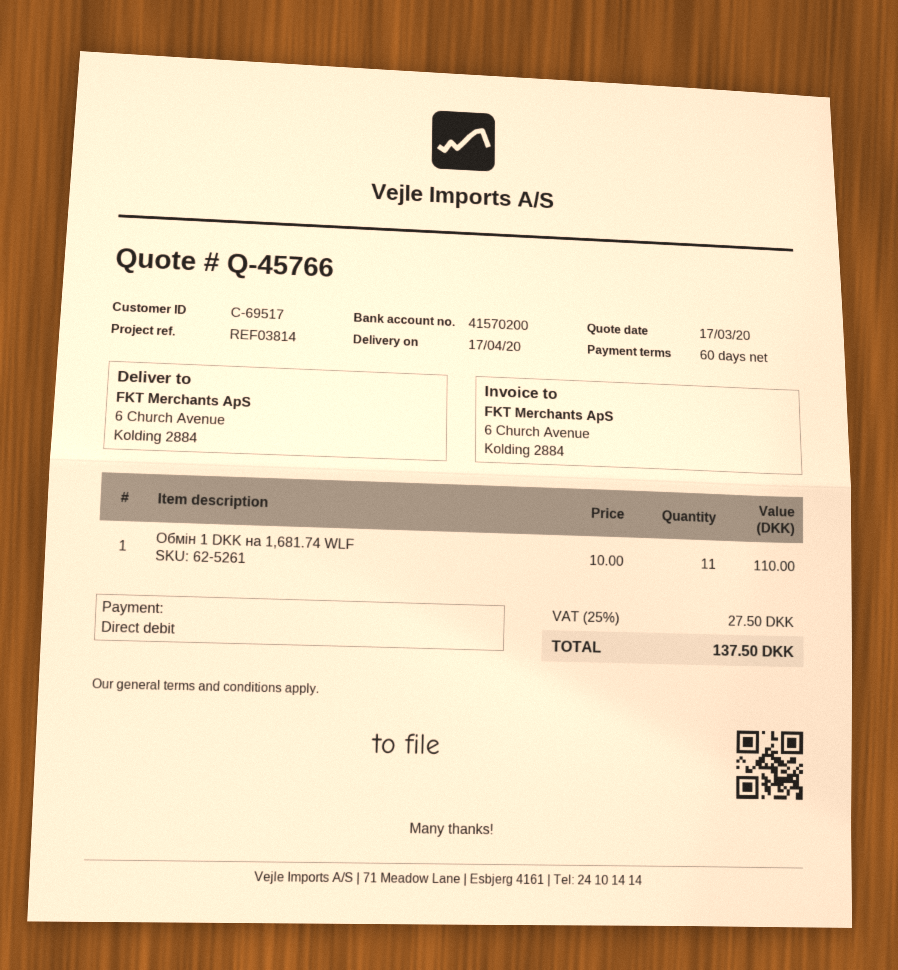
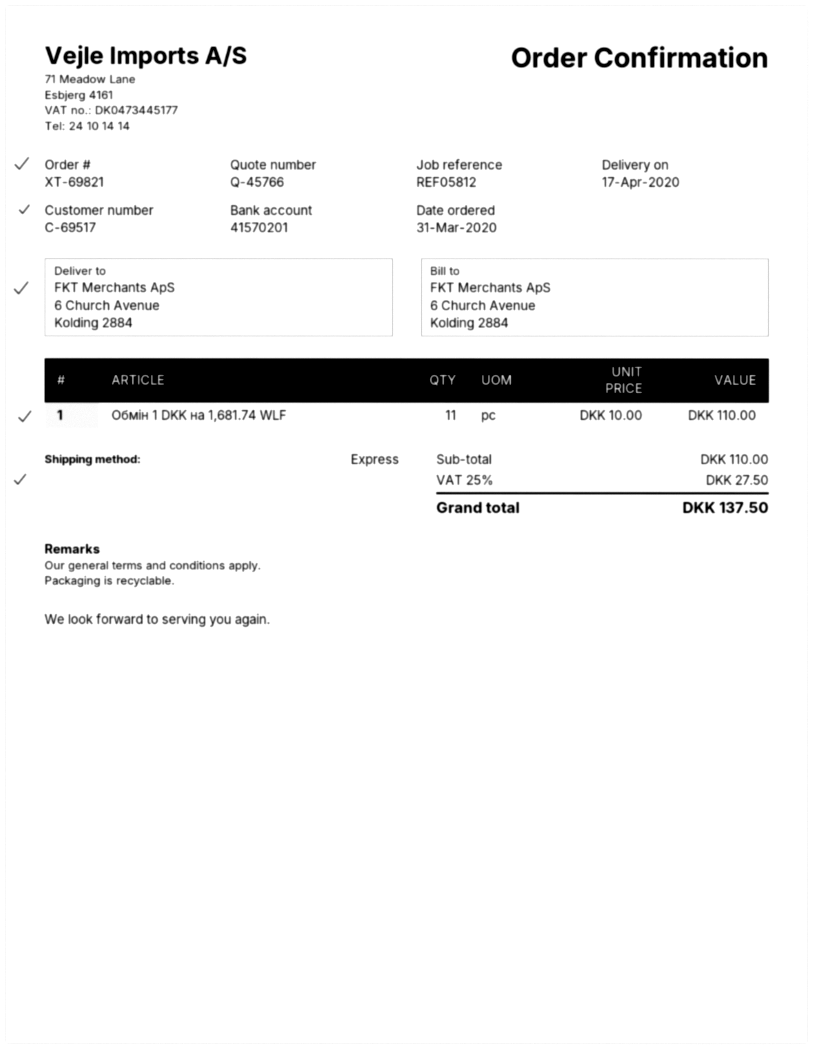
reference: REF03814 -> REF05812
bank account: 41570200 -> 41570201

